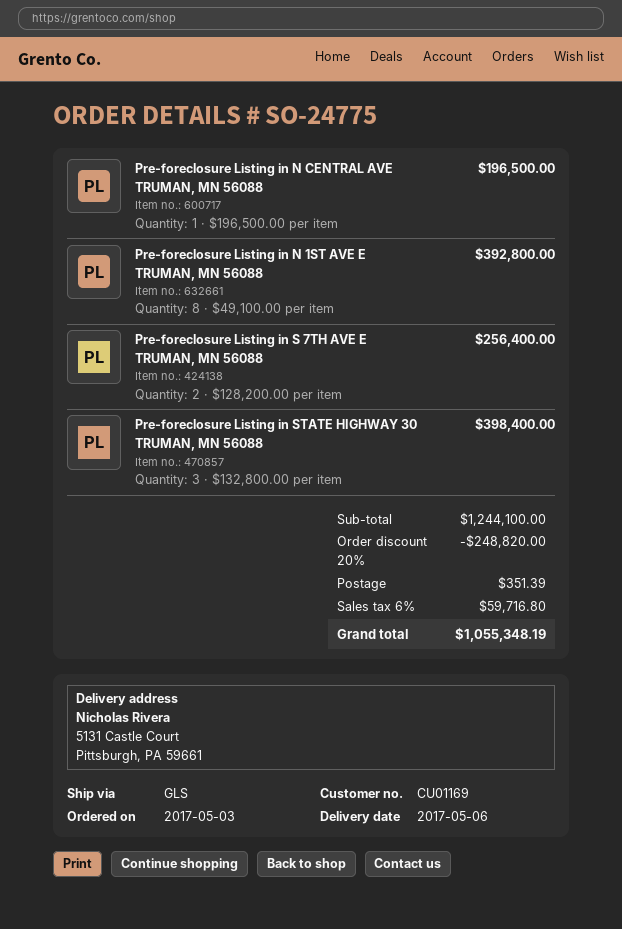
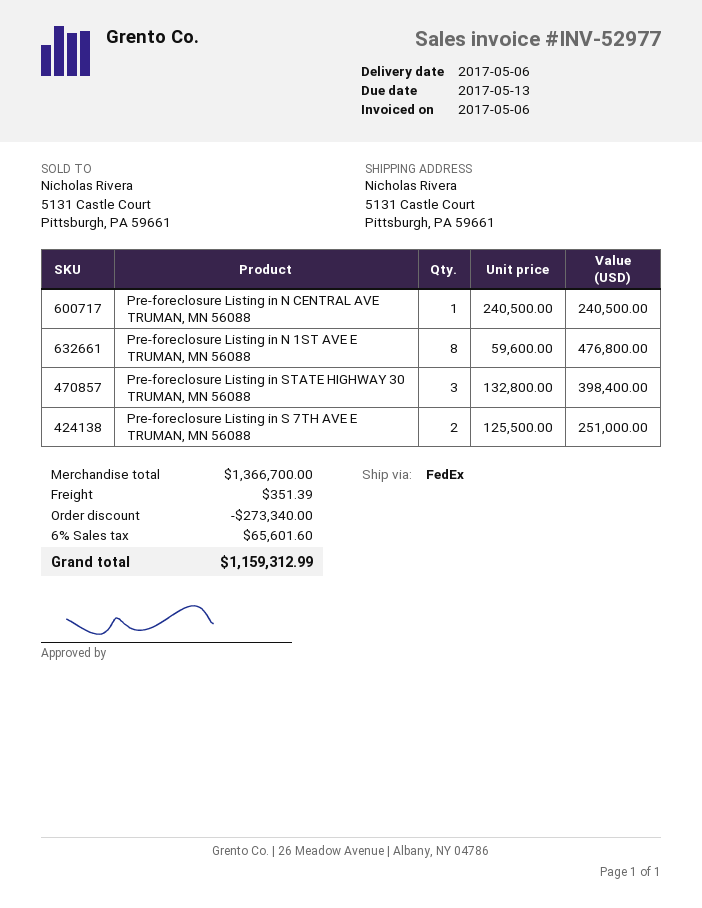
shipping method: GLS -> FedEx
Pre-foreclosure Listing in N CENTRAL AVE TRUMAN, MN 56088: 1 x 196500.00 = 196500.00 -> 1 x 240500.00 = 240500.00
Pre-foreclosure Listing in N 1ST AVE E TRUMAN, MN 56088: 8 x 49100.00 = 392800.00 -> 8 x 59600.00 = 476800.00
Pre-foreclosure Listing in S 7TH AVE E TRUMAN, MN 56088: 2 x 128200.00 = 256400.00 -> 2 x 125500.00 = 251000.00
subtotal: 1244100.00 -> 1366700.00
discount: 248820.00 -> 273340.00
tax: 6% = 59716.80 -> 6% = 65601.60
total: 1055348.19 -> 1159312.99

